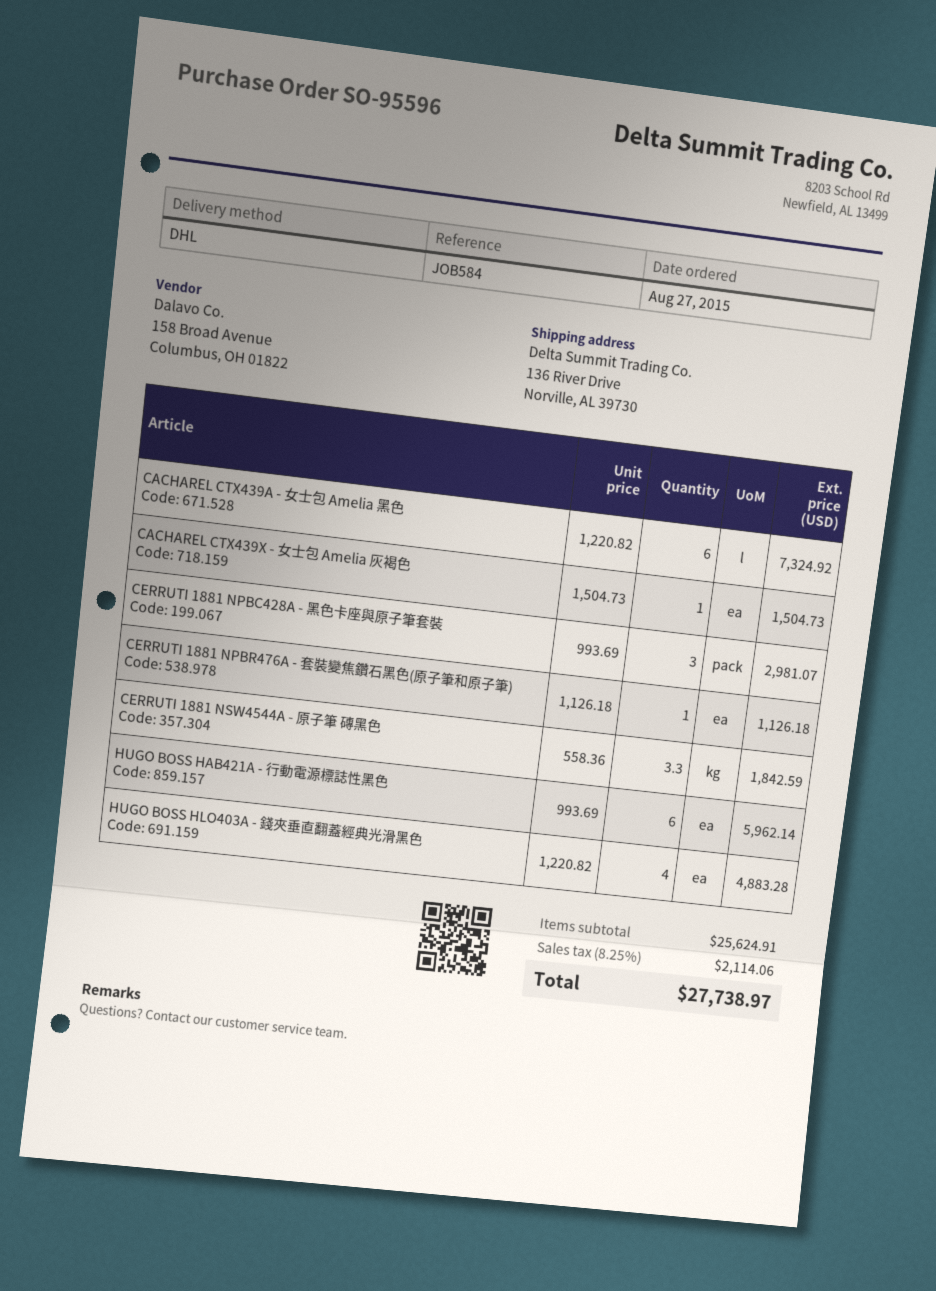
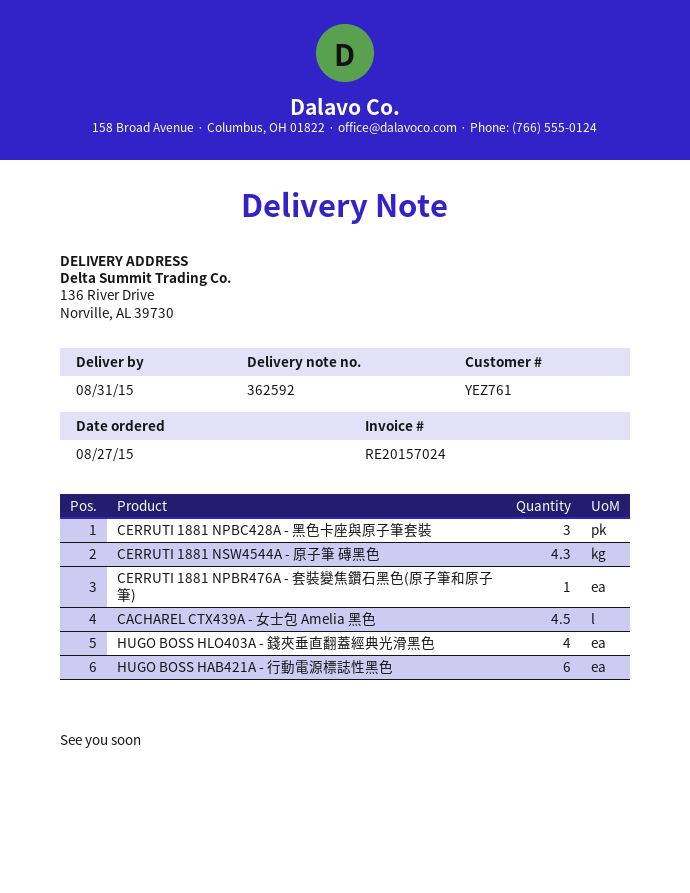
CACHAREL CTX439A - 女士包 Amelia 黑色: 6 -> 4.5
CACHAREL CTX439X - 女士包 Amelia 灰褐色: 1 -> none
CERRUTI 1881 NSW4544A - 原子筆 磚黑色: 3.3 -> 4.3

